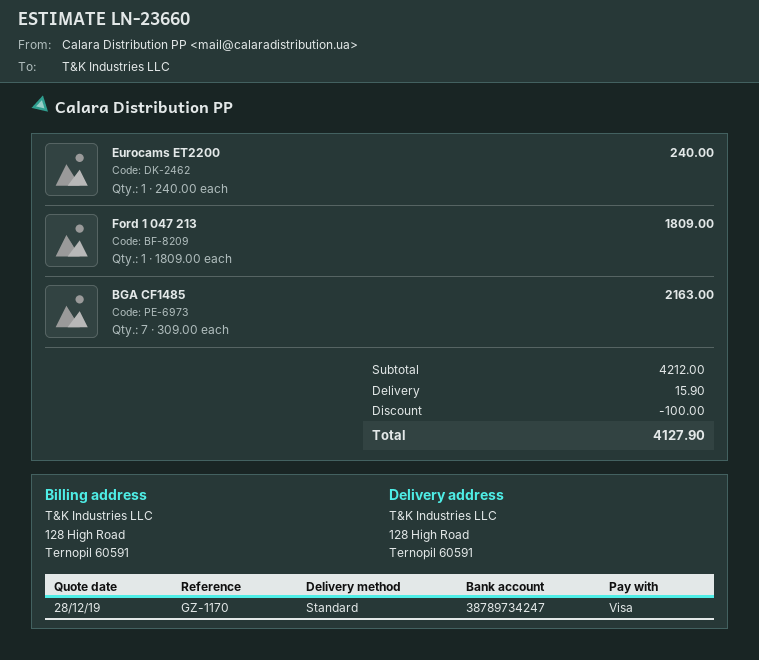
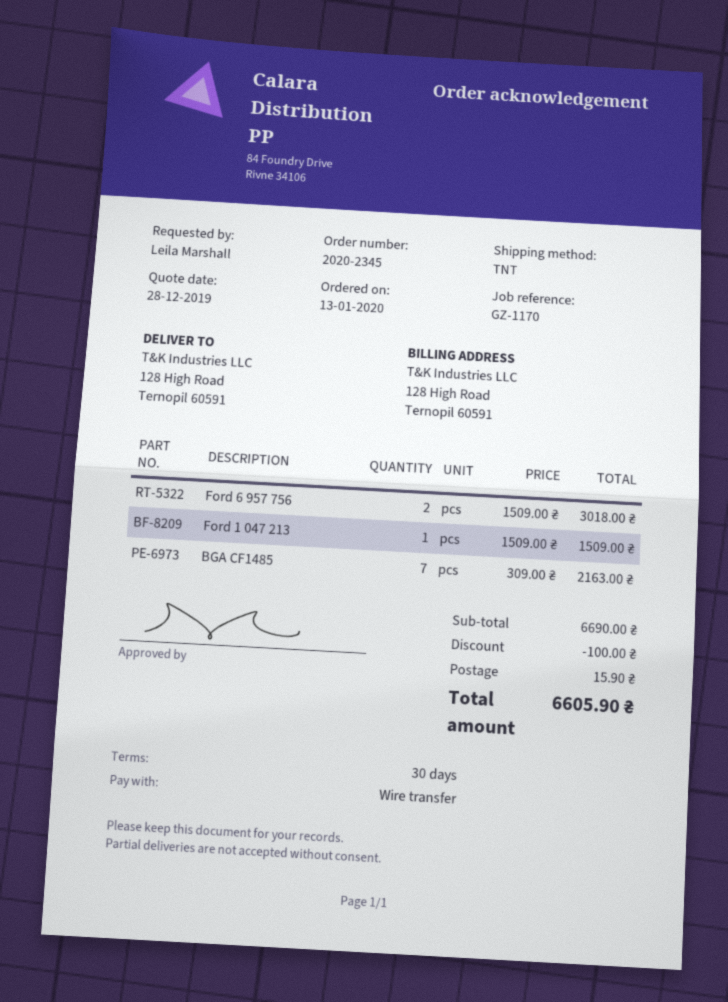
payment method: Visa -> bank transfer
shipping method: standard -> TNT
Eurocams ET2200: 1 x 240.00 = 240.00 -> none
Ford 1 047 213: 1 x 1809.00 = 1809.00 -> 1 x 1509.00 = 1509.00
Ford 6 957 756: none -> 2 x 1509.00 = 3018.00
subtotal: 4212.00 -> 6690.00
total: 4127.90 -> 6605.90

